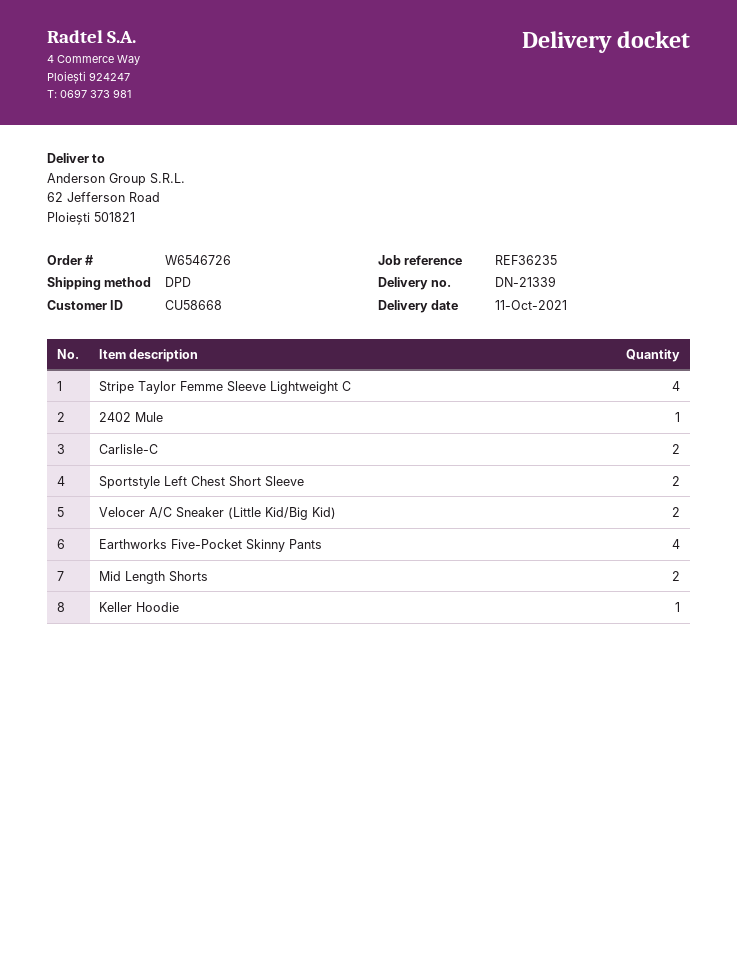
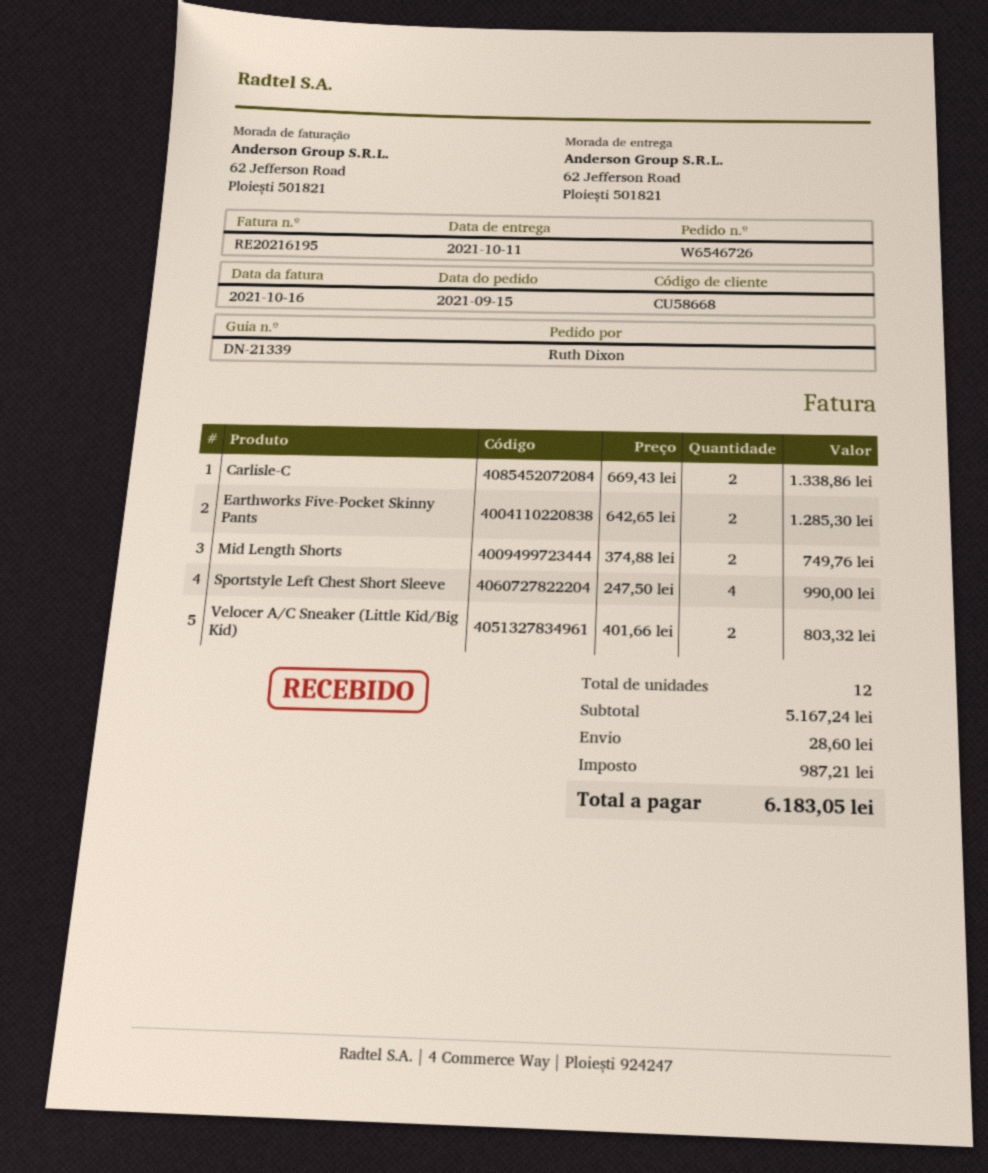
Stripe Taylor Femme Sleeve Lightweight C: 4 -> none
2402 Mule: 1 -> none
Sportstyle Left Chest Short Sleeve: 2 -> 4
Earthworks Five-Pocket Skinny Pants: 4 -> 2
Keller Hoodie: 1 -> none

